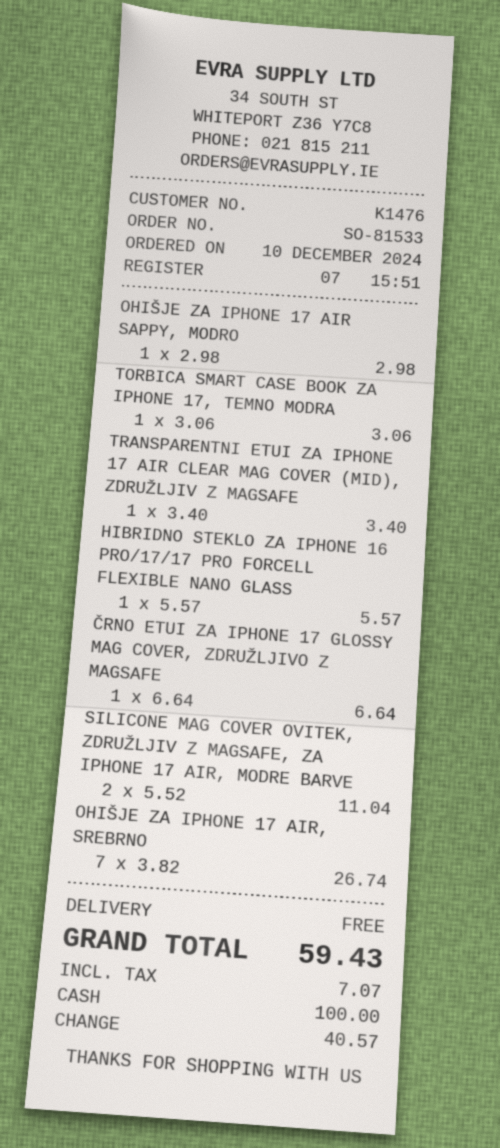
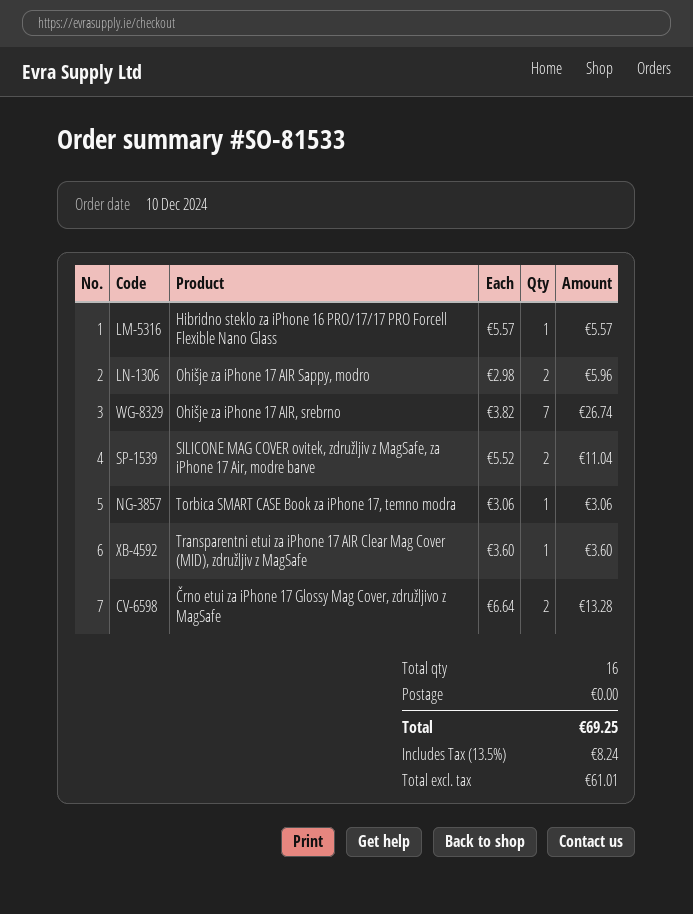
OHIŠJE ZA IPHONE 17 AIR SAPPY, MODRO: 1 x 2.98 = 2.98 -> 2 x 2.98 = 5.96
TRANSPARENTNI ETUI ZA IPHONE 17 AIR CLEAR MAG COVER (MID), ZDRUŽLJIV Z MAGSAFE: 1 x 3.40 = 3.40 -> 1 x 3.60 = 3.60
ČRNO ETUI ZA IPHONE 17 GLOSSY MAG COVER, ZDRUŽLJIVO Z MAGSAFE: 1 x 6.64 = 6.64 -> 2 x 6.64 = 13.28
tax: 7.07 -> 8.24
total: 59.43 -> 69.25

